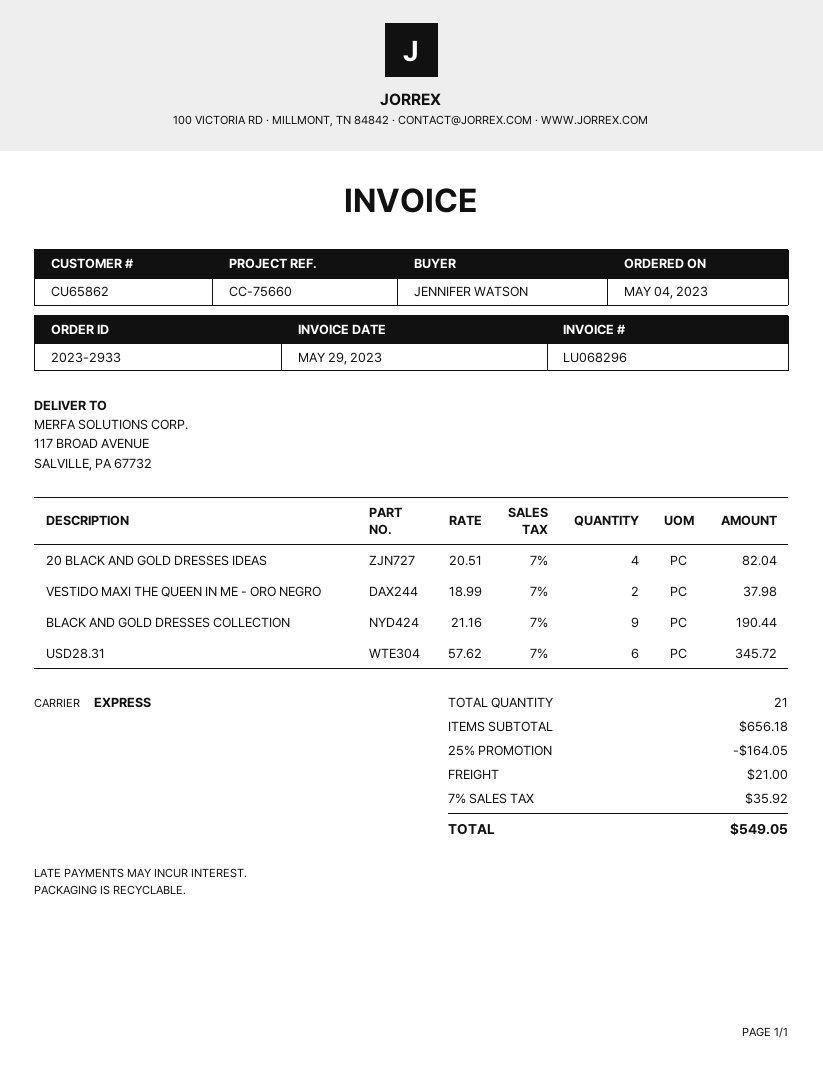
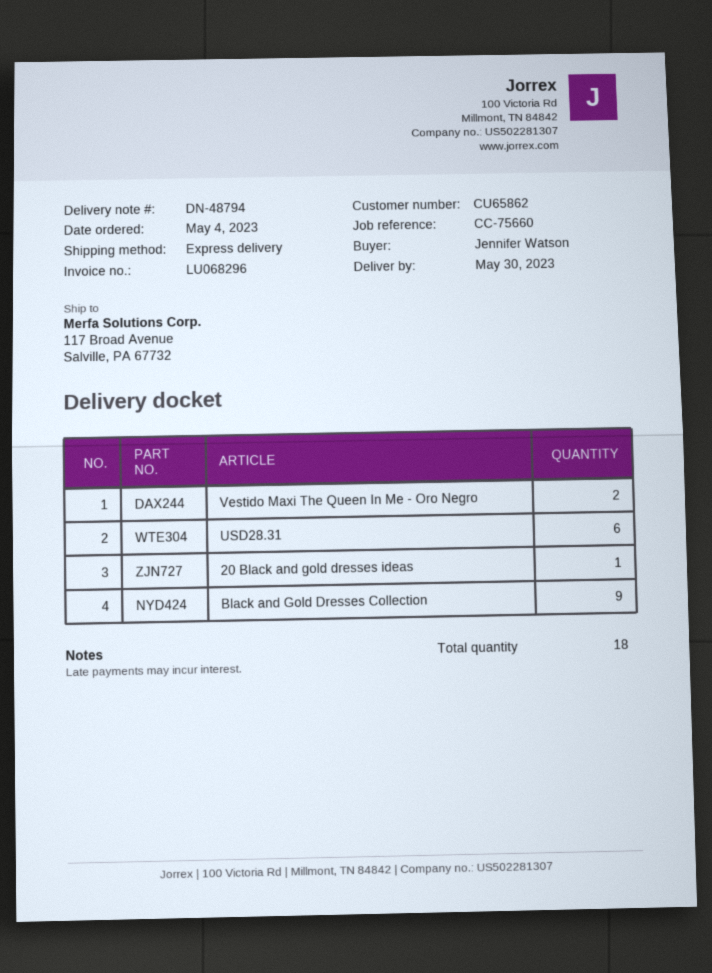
20 BLACK AND GOLD DRESSES IDEAS: 4 -> 1
total quantity: 21 -> 18

